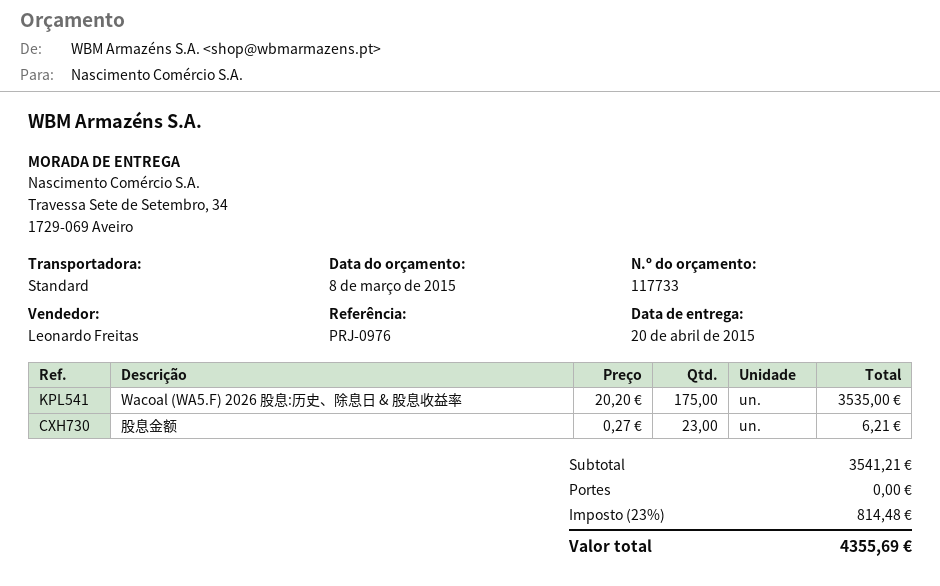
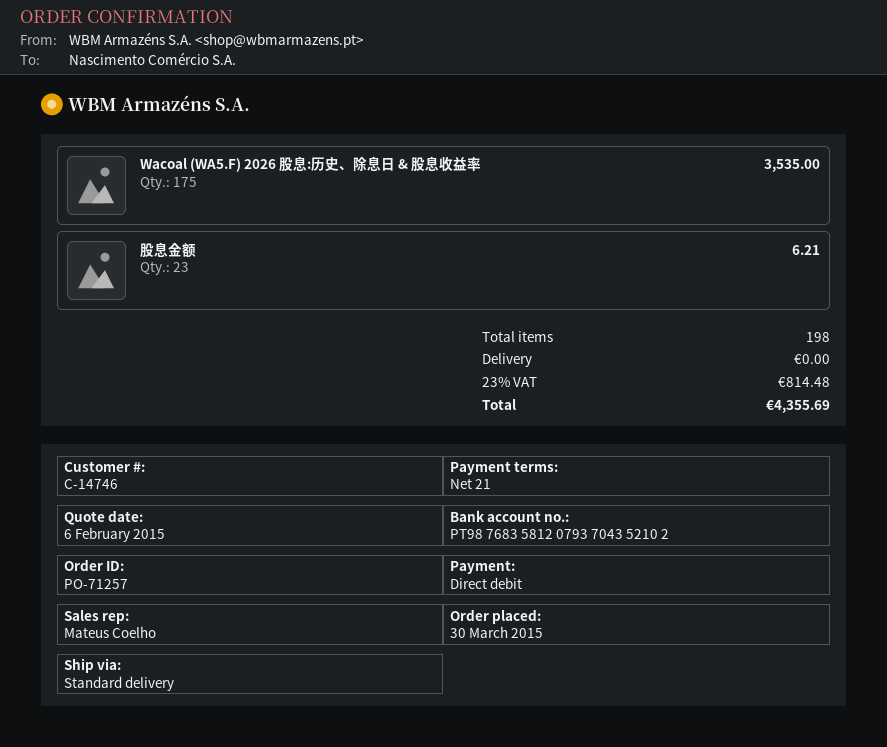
quote date: 2015-03-08 -> 2015-02-06
sales rep: Leonardo Freitas -> Mateus Coelho

